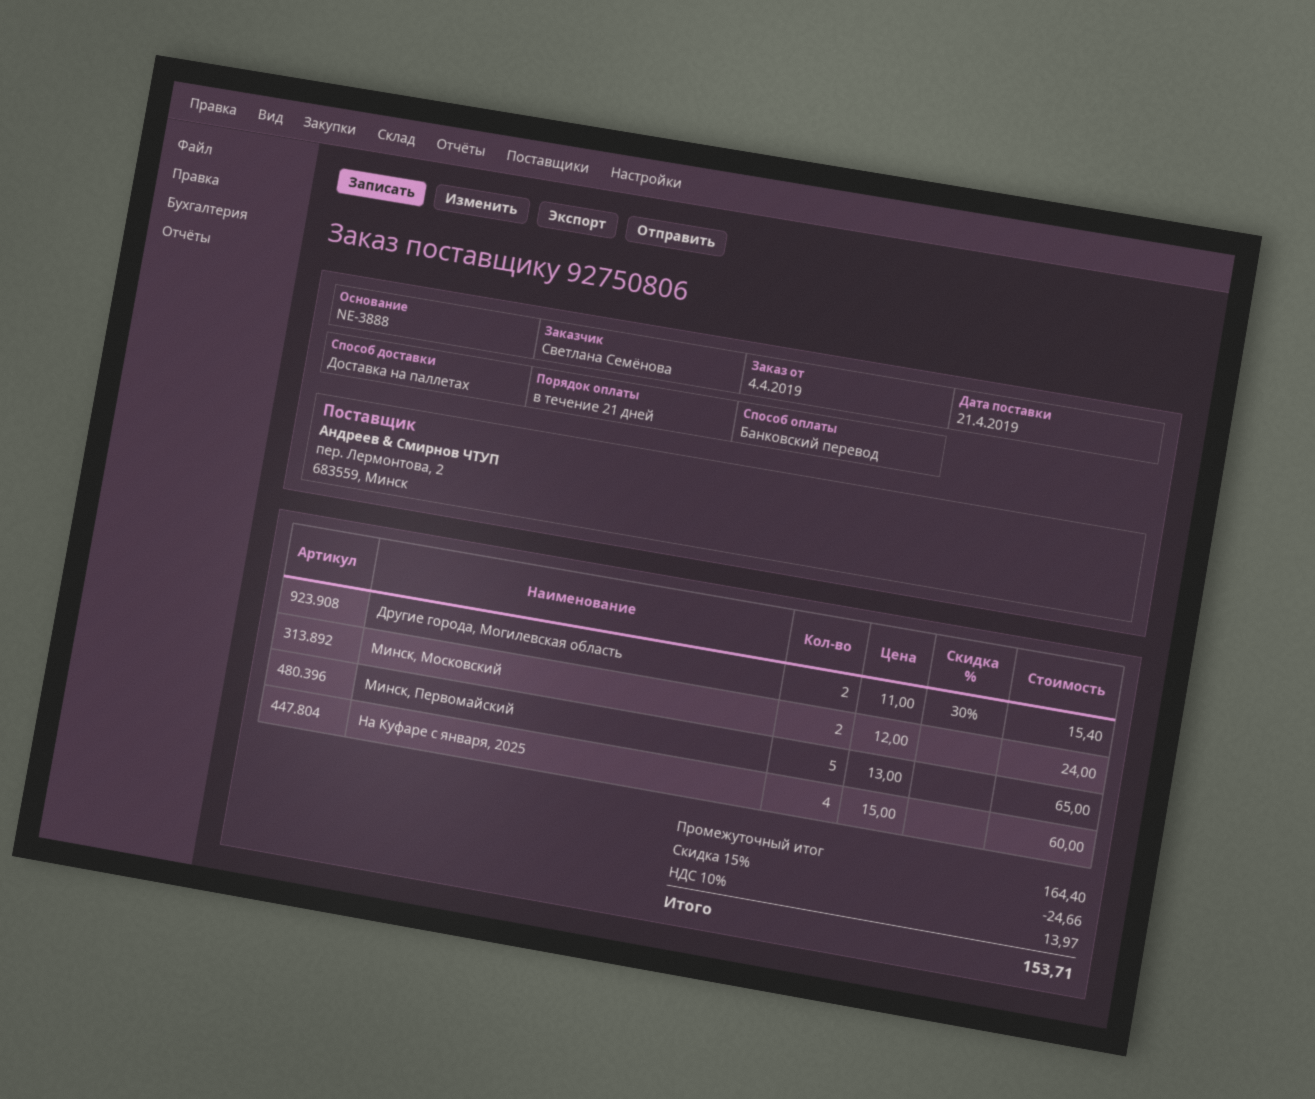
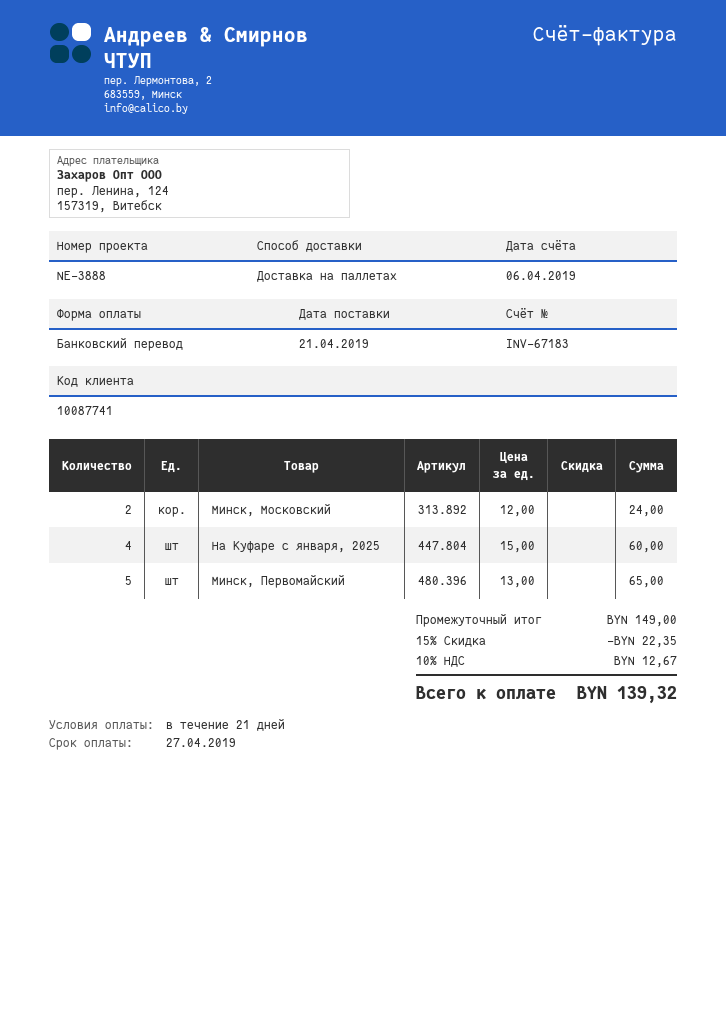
Другие города, Могилевская область: 2 x 11.00 - 30% = 15.40 -> none
subtotal: 164.40 -> 149.00
discount: 15% = 24.66 -> 15% = 22.35
tax: 10% = 13.97 -> 10% = 12.67
total: 153.71 -> 139.32

